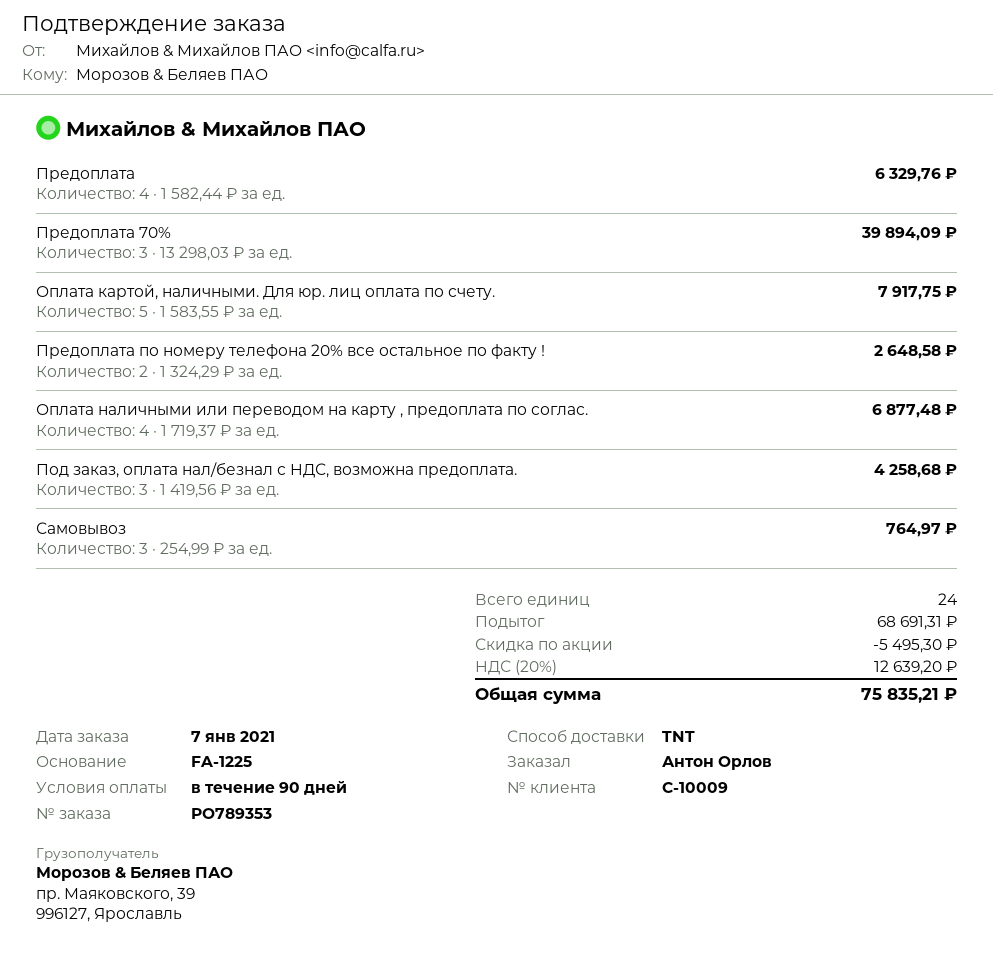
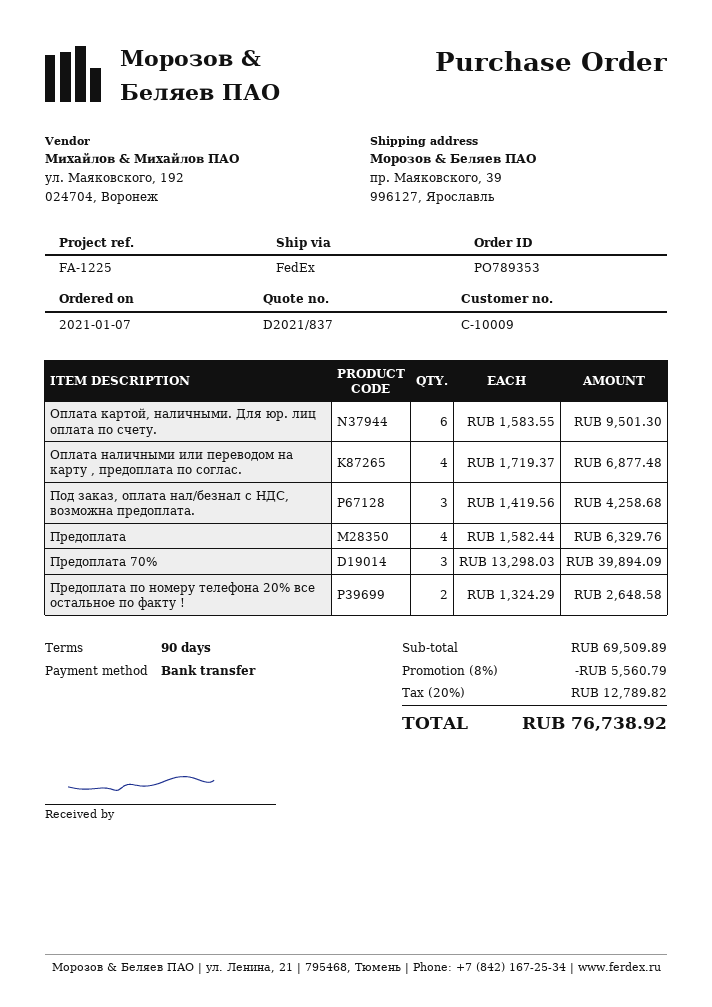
shipping method: TNT -> FedEx
Оплата картой, наличными. Для юр. лиц оплата по счету.: 5 x 1583.55 = 7917.75 -> 6 x 1583.55 = 9501.30
Самовывоз: 3 x 254.99 = 764.97 -> none
subtotal: 68691.31 -> 69509.89
discount: 5495.30 -> 5560.79
tax: 20% = 12639.20 -> 20% = 12789.82
total: 75835.21 -> 76738.92

